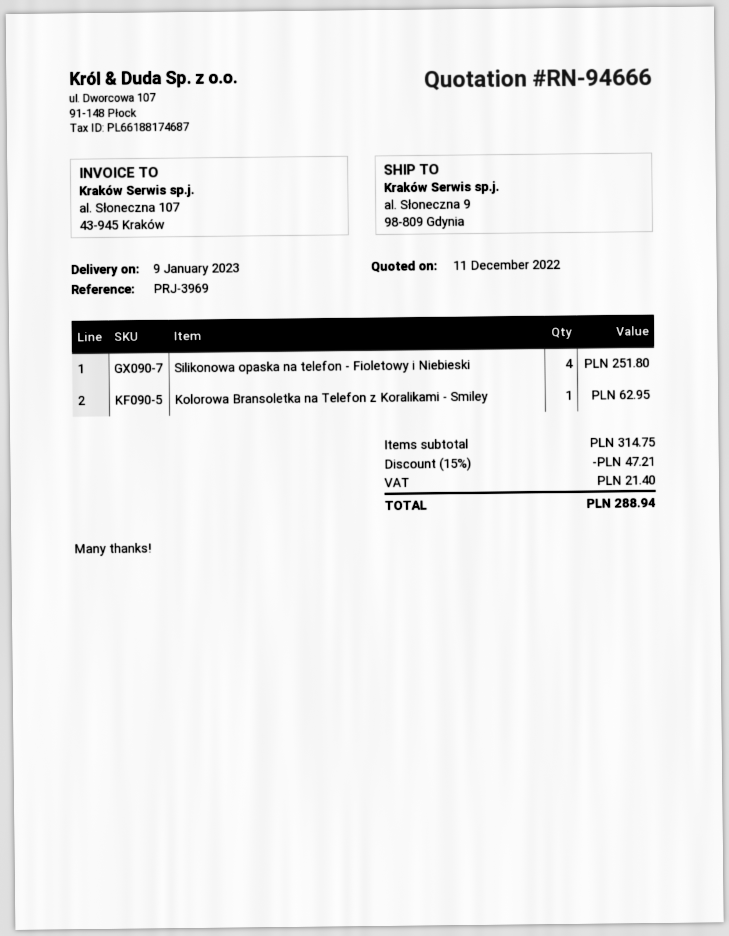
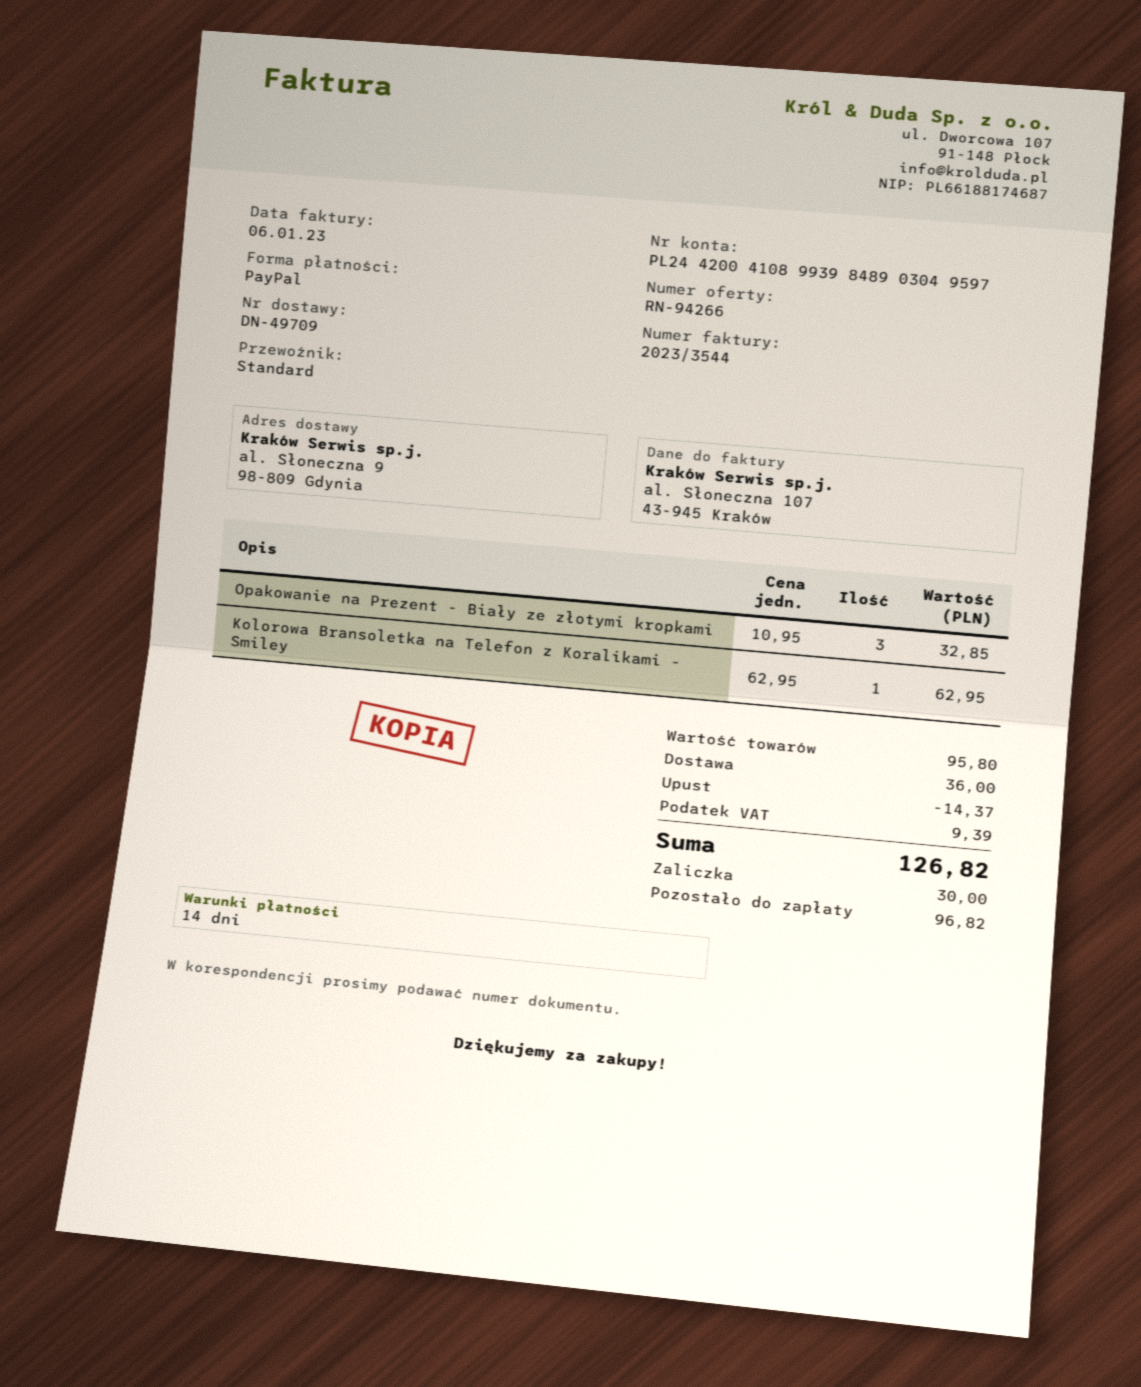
quote number: RN-94666 -> RN-94266
Silikonowa opaska na telefon - Fioletowy i Niebieski: 4 for 251.80 -> none
Opakowanie na Prezent - Biały ze złotymi kropkami: none -> 3 for 32.85
subtotal: 314.75 -> 95.80
discount: 47.21 -> 14.37
shipping: none -> 36.00
tax: 21.40 -> 9.39
total: 288.94 -> 126.82

